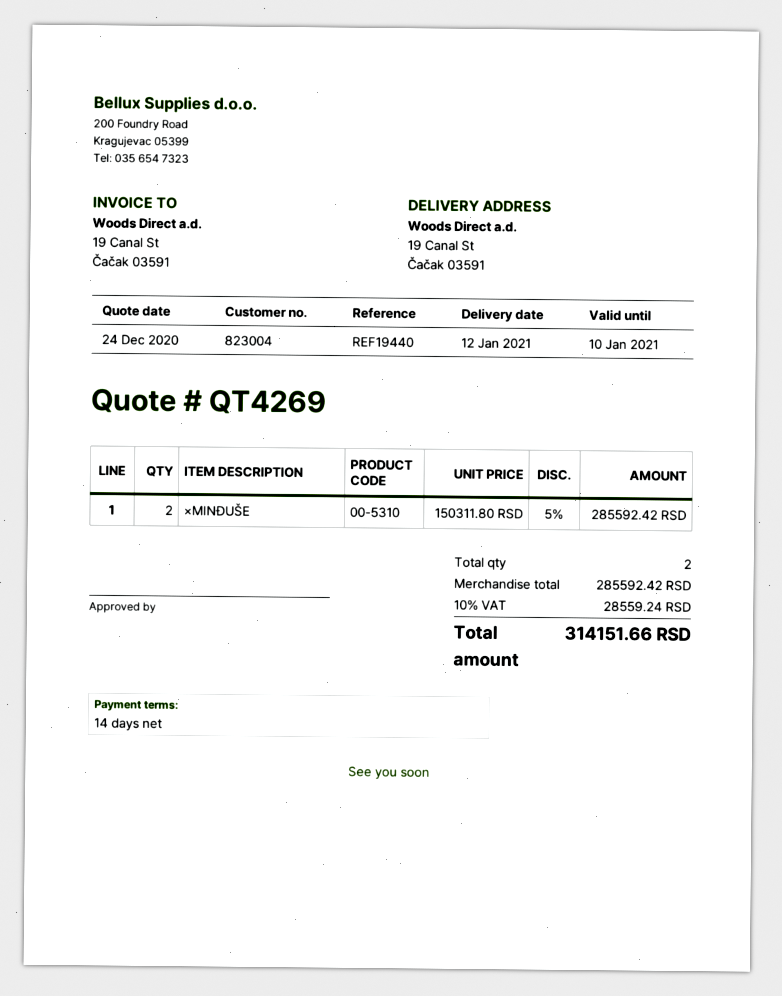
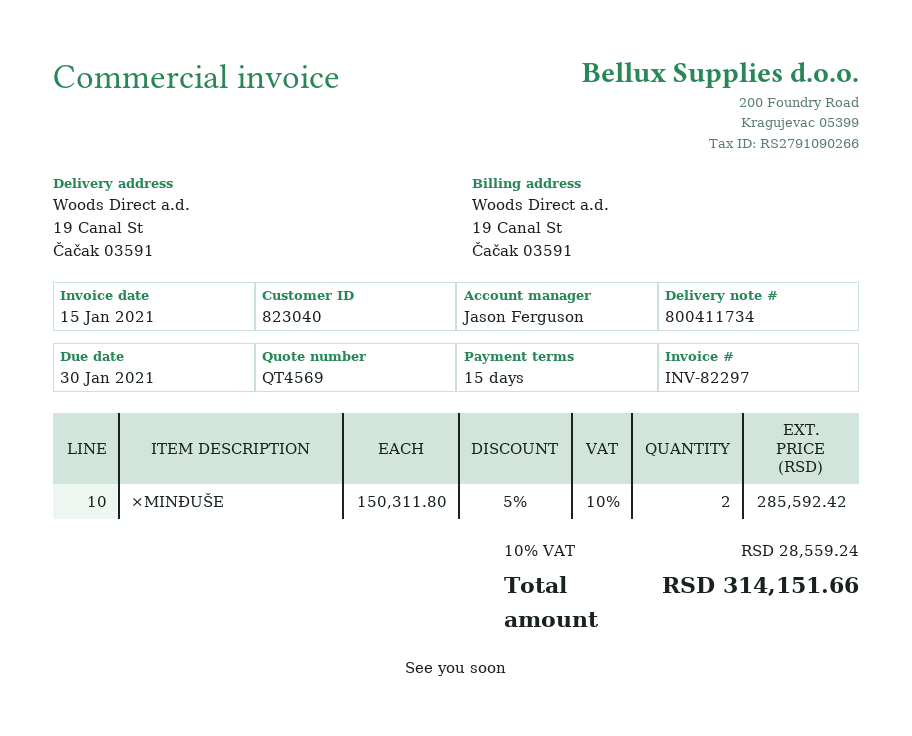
quote number: QT4269 -> QT4569
payment terms: 14 days -> 15 days
customer number: 823004 -> 823040

